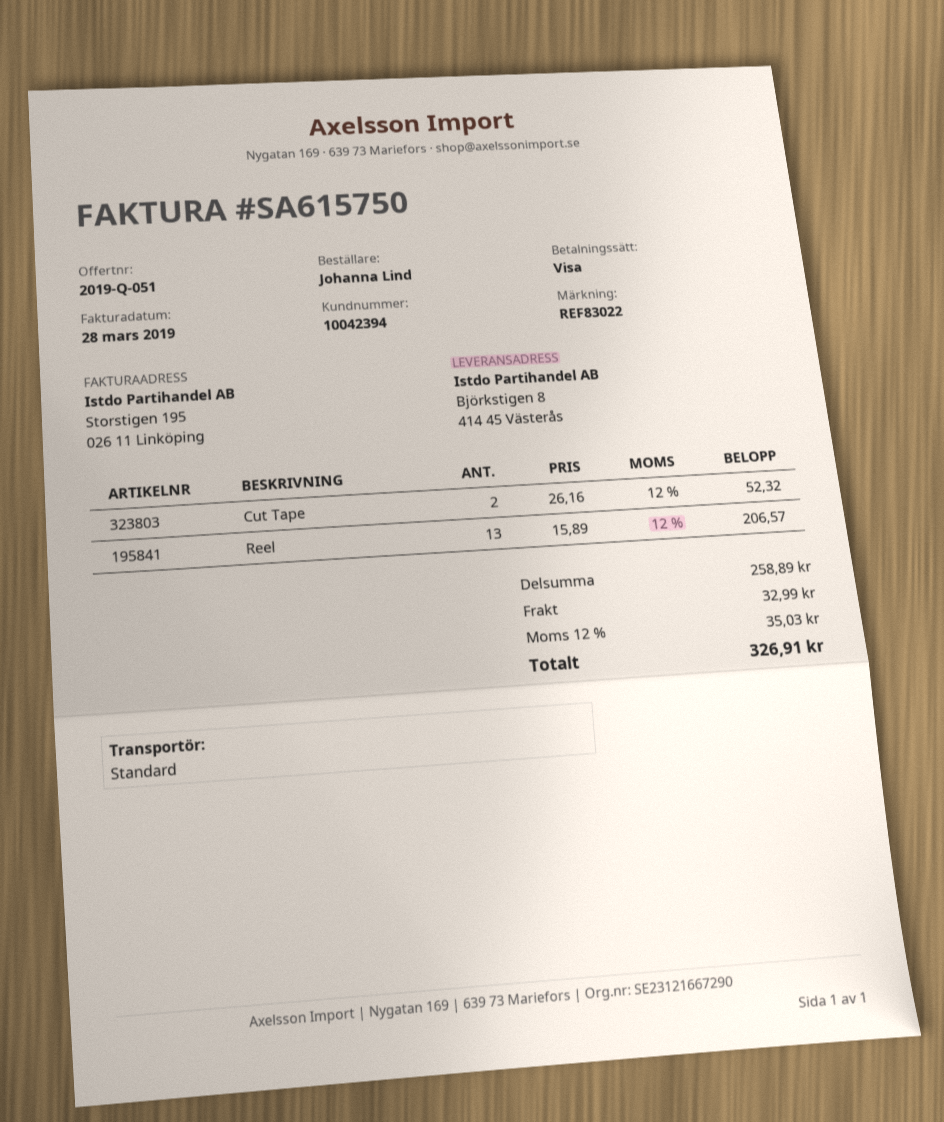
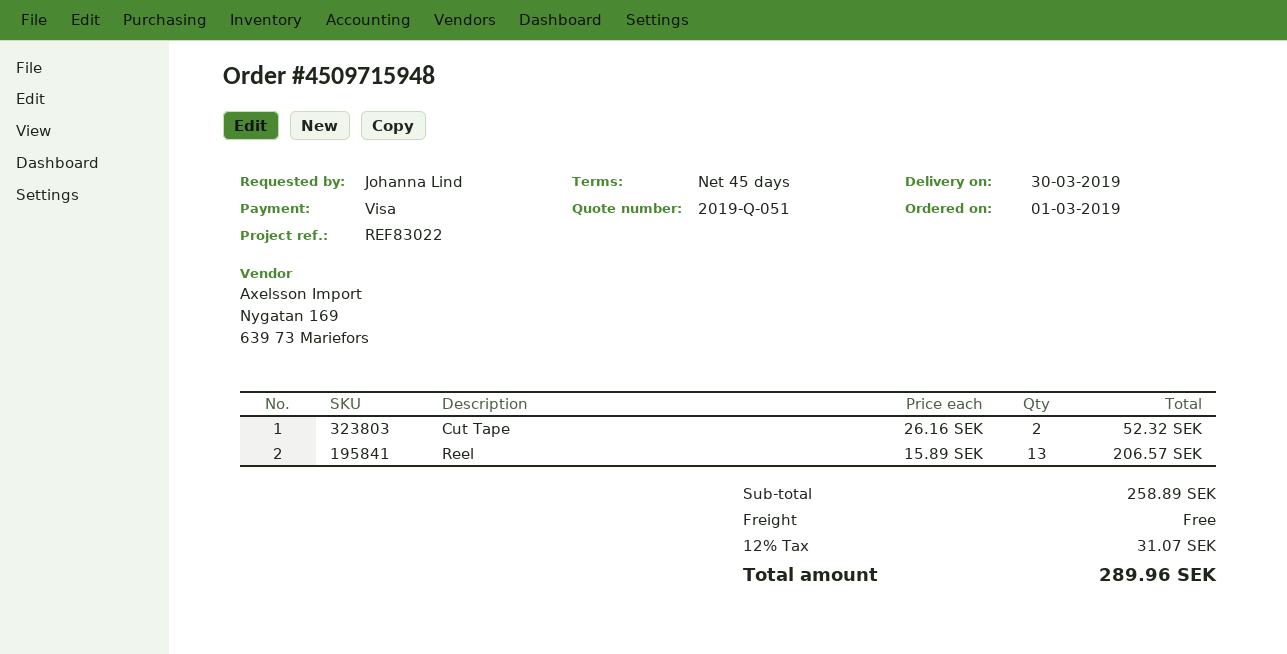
shipping: 32.99 -> 0.00
tax: 12% = 35.03 -> 12% = 31.07
total: 326.91 -> 289.96

